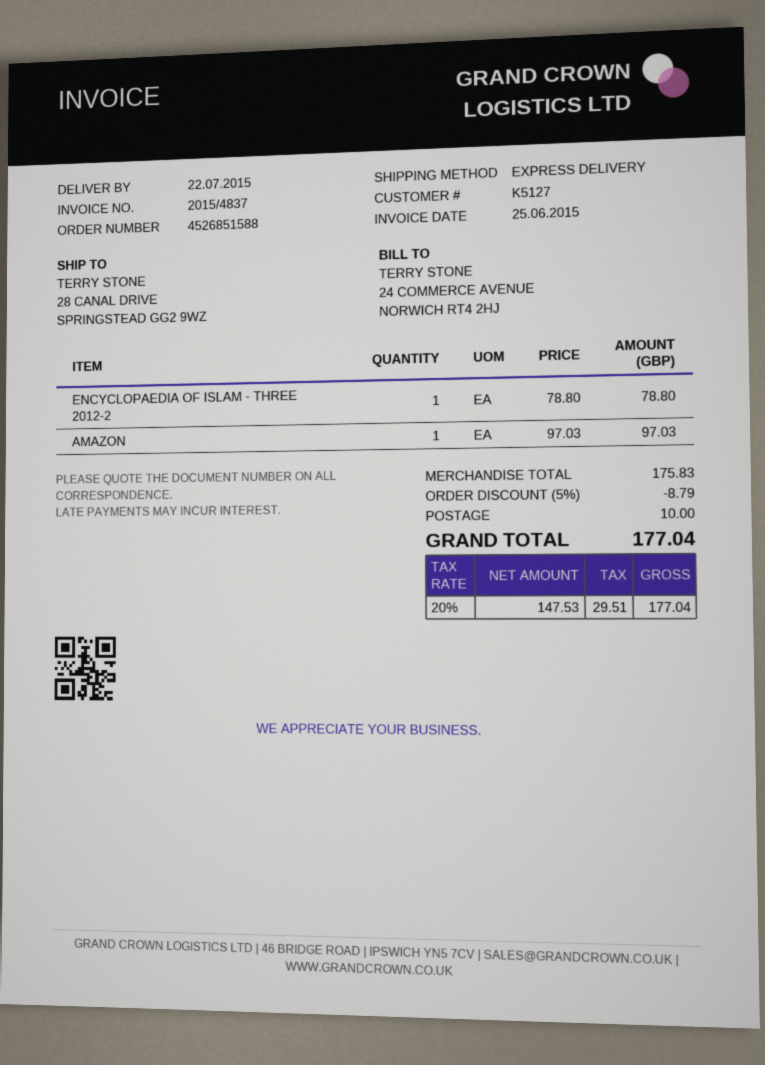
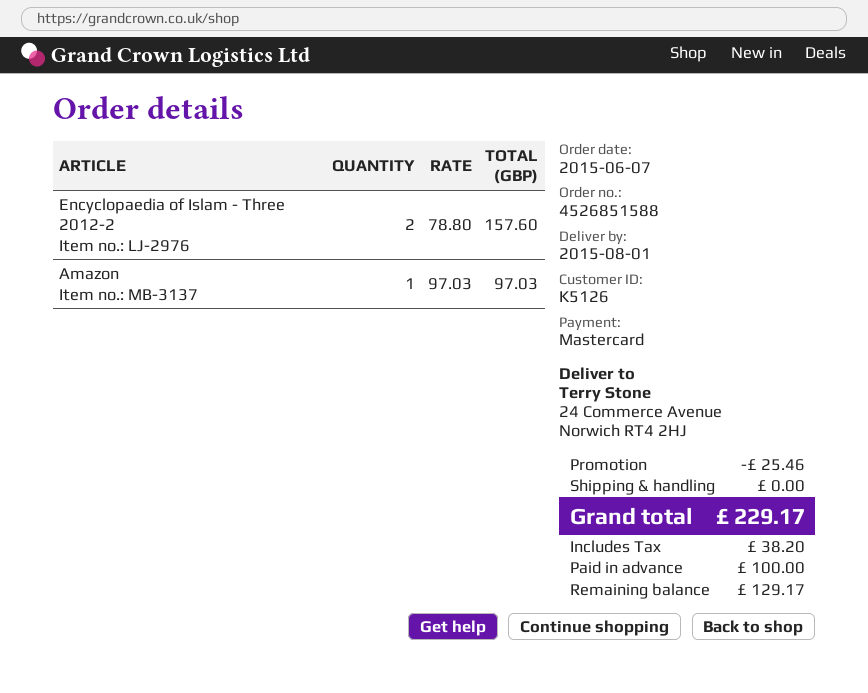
delivery date: 2015-07-22 -> 2015-08-01
customer number: K5127 -> K5126
ship to: 28 CANAL DRIVE, SPRINGSTEAD GG2 9WZ -> 24 Commerce Avenue, Norwich RT4 2HJ
ENCYCLOPAEDIA OF ISLAM - THREE 2012-2: 1 x 78.80 = 78.80 -> 2 x 78.80 = 157.60
discount: 8.79 -> 25.46
shipping: 10.00 -> 0.00
tax: 29.51 -> 38.20
total: 177.04 -> 229.17

